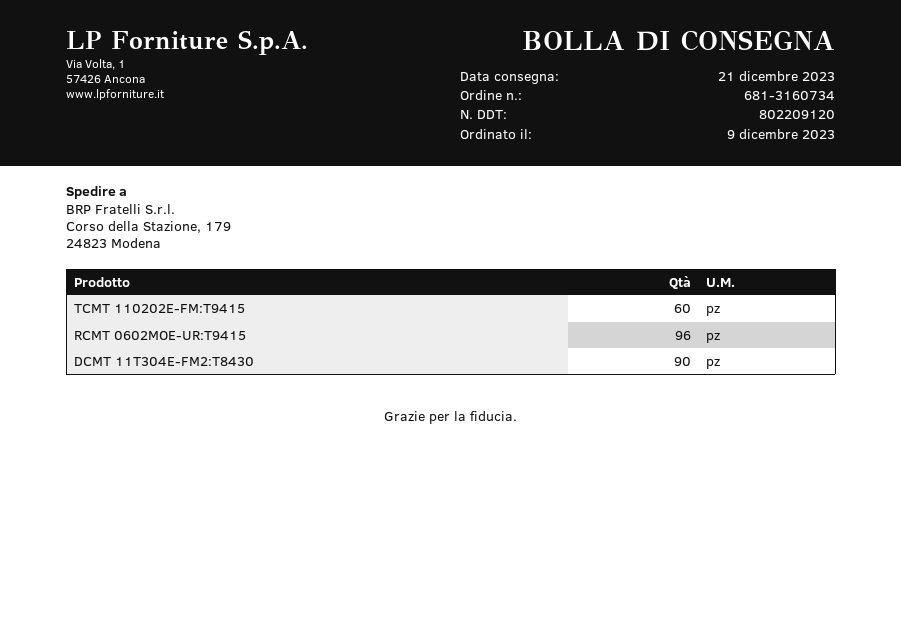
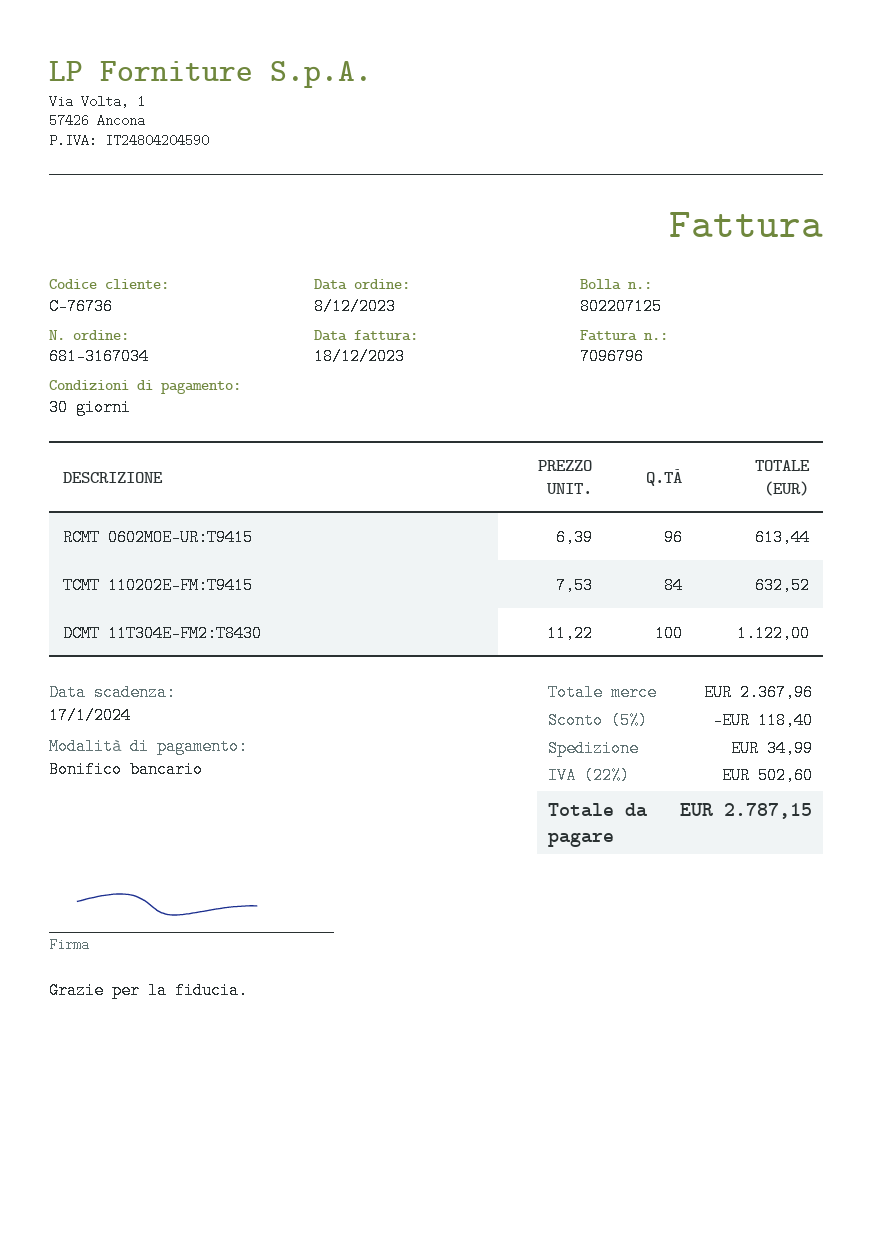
order number: 681-3160734 -> 681-3167034
order date: 2023-12-09 -> 2023-12-08
delivery note number: 802209120 -> 802207125
TCMT 110202E-FM:T9415: 60 -> 84
DCMT 11T304E-FM2:T8430: 90 -> 100

